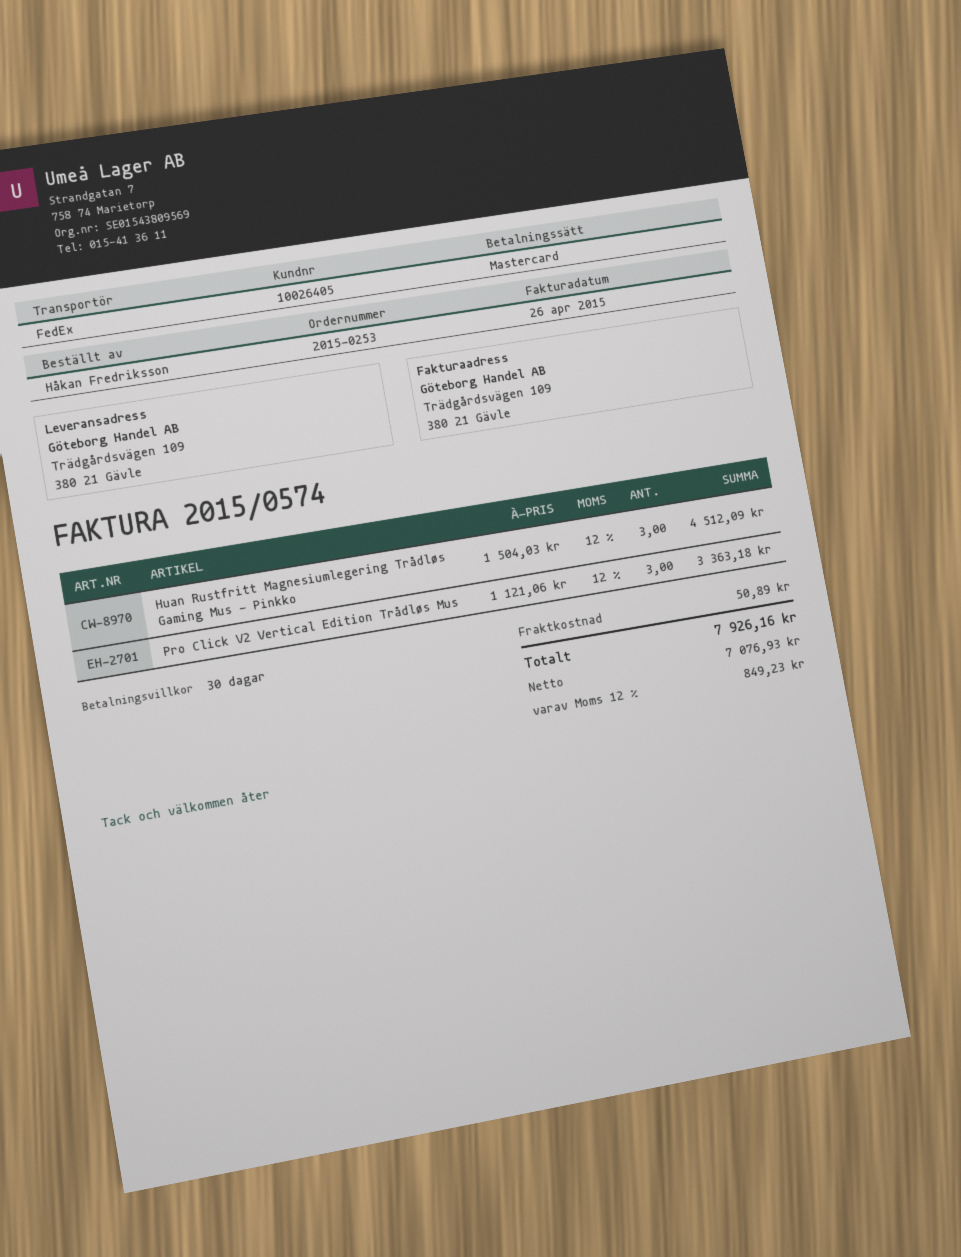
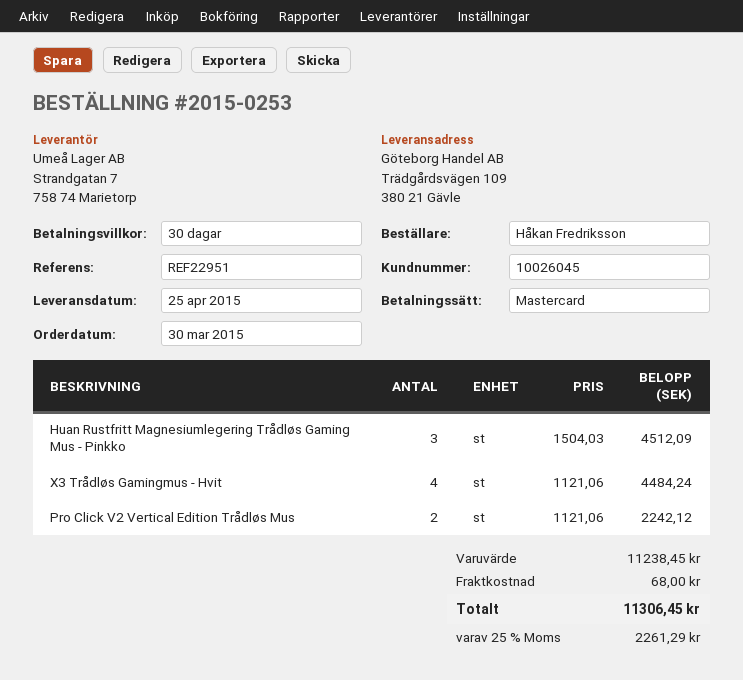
customer number: 10026405 -> 10026045
Pro Click V2 Vertical Edition Trådløs Mus: 3 x 1121.06 = 3363.18 -> 2 x 1121.06 = 2242.12
X3 Trådløs Gamingmus - Hvit: none -> 4 x 1121.06 = 4484.24
shipping: 50.89 -> 68.00
tax: 12% = 849.23 -> 25% = 2261.29
total: 7926.16 -> 11306.45

